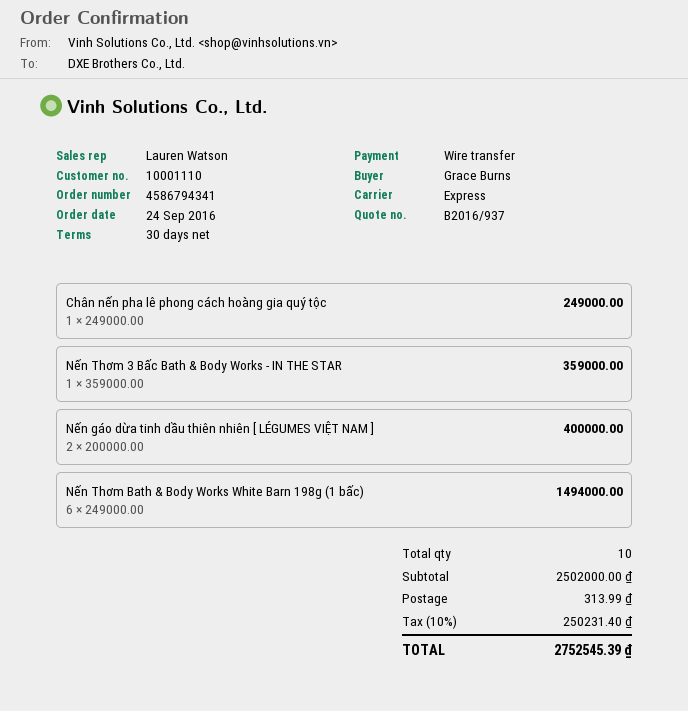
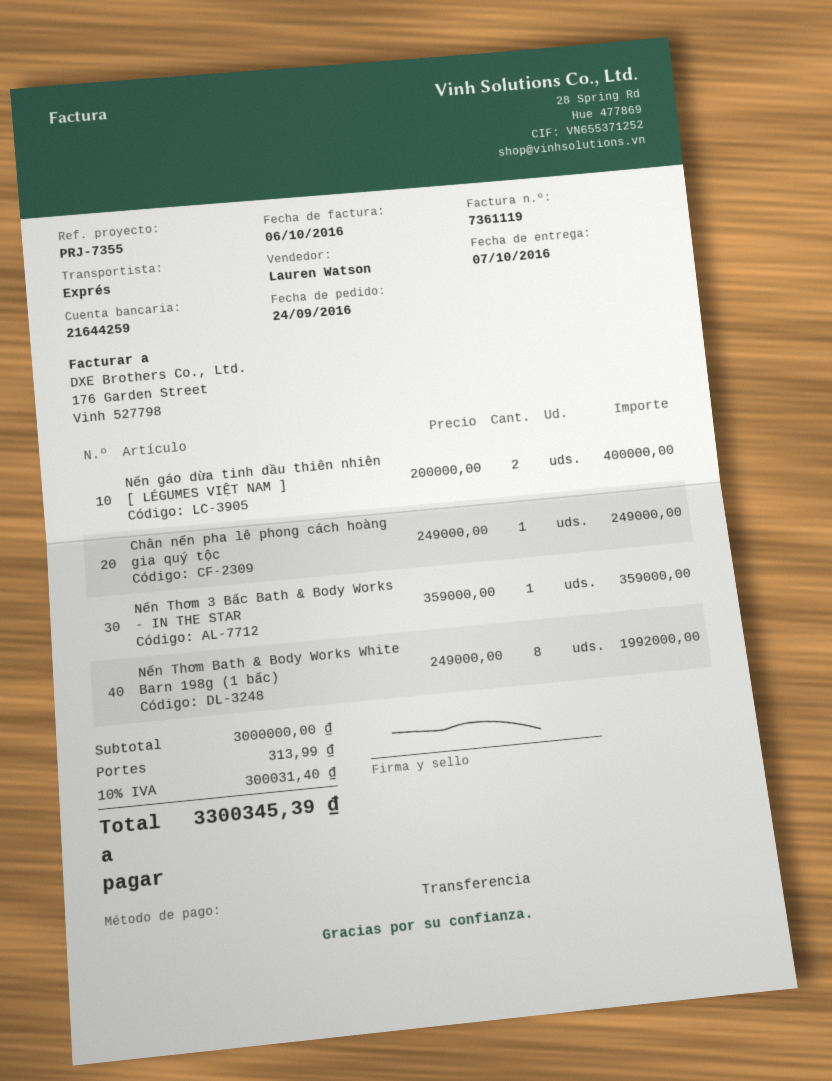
Nến Thơm Bath & Body Works White Barn 198g (1 bấc): 6 x 249000.00 = 1494000.00 -> 8 x 249000.00 = 1992000.00
subtotal: 2502000.00 -> 3000000.00
tax: 10% = 250231.40 -> 10% = 300031.40
total: 2752545.39 -> 3300345.39

